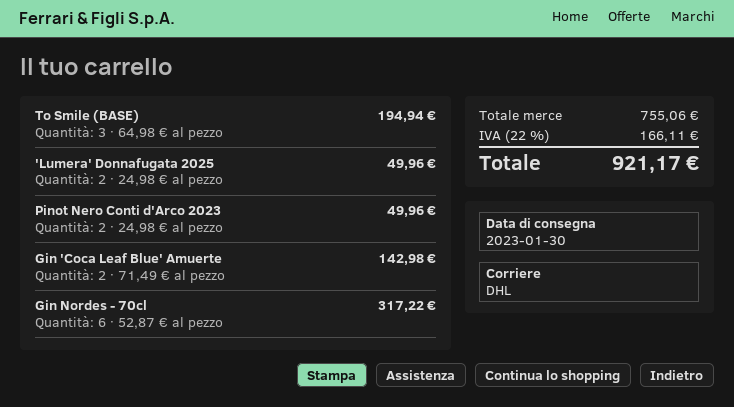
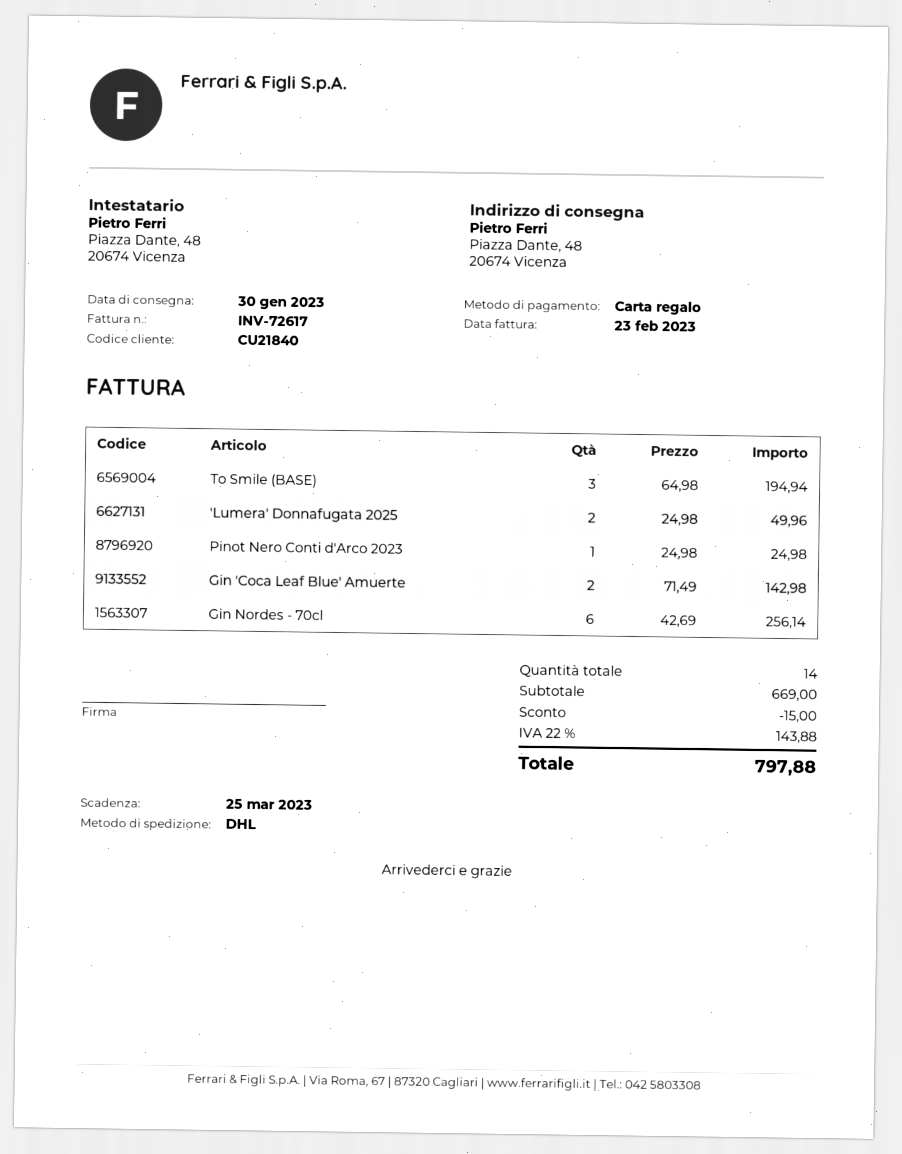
Pinot Nero Conti d'Arco 2023: 2 x 24.98 = 49.96 -> 1 x 24.98 = 24.98
Gin Nordes - 70cl: 6 x 52.87 = 317.22 -> 6 x 42.69 = 256.14
subtotal: 755.06 -> 669.00
discount: none -> 15.00
tax: 22% = 166.11 -> 22% = 143.88
total: 921.17 -> 797.88

